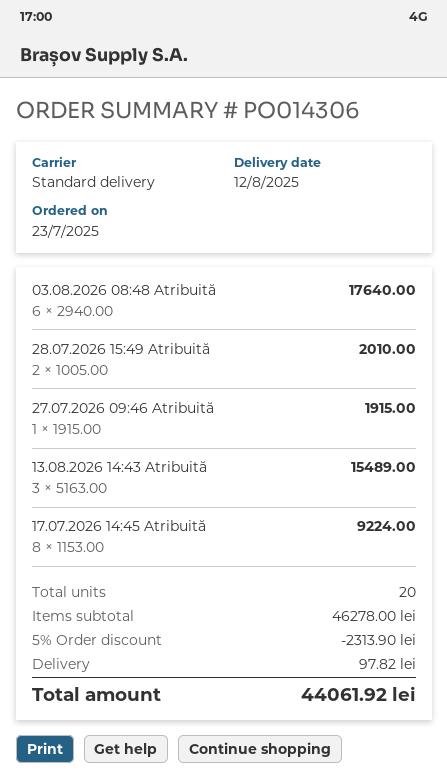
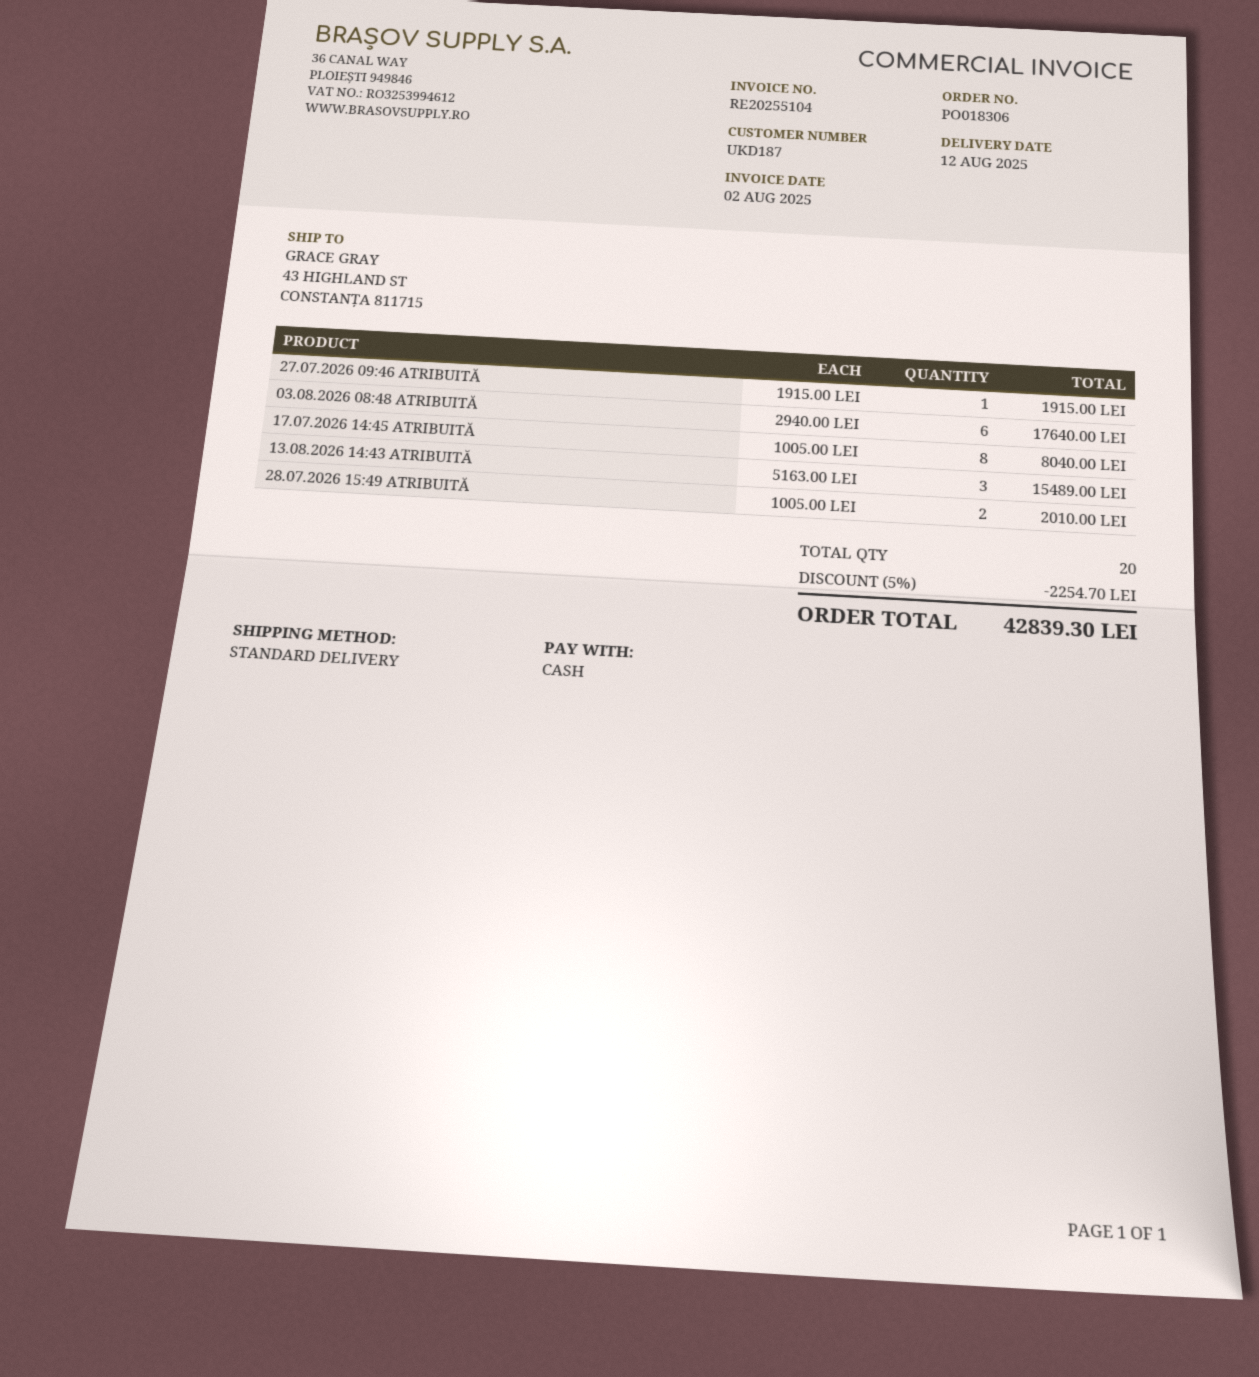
order number: PO014306 -> PO018306
17.07.2026 14:45 Atribuită: 8 x 1153.00 = 9224.00 -> 8 x 1005.00 = 8040.00
discount: 5% = 2313.90 -> 5% = 2254.70
shipping: 97.82 -> none
total: 44061.92 -> 42839.30

